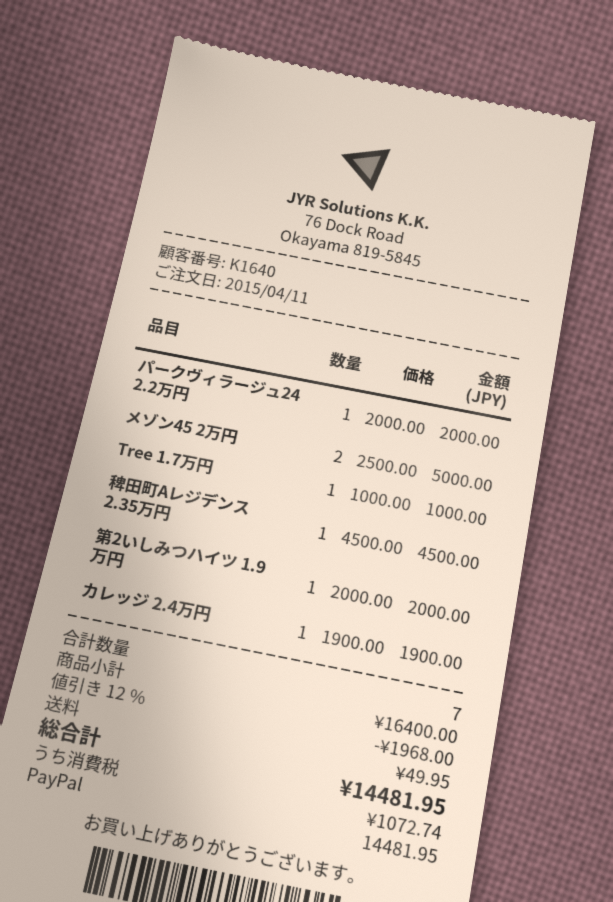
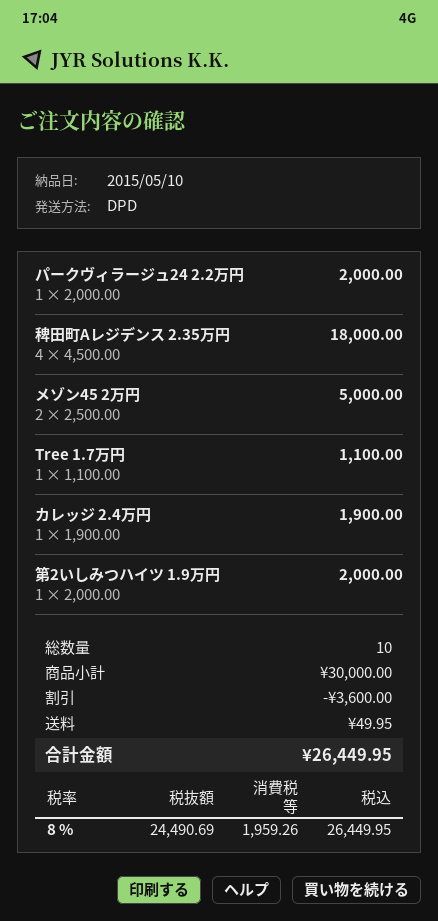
Tree 1.7万円: 1 x 1000.00 = 1000.00 -> 1 x 1100.00 = 1100.00
稗田町Aレジデンス 2.35万円: 1 x 4500.00 = 4500.00 -> 4 x 4500.00 = 18000.00
total quantity: 7 -> 10
subtotal: 16400.00 -> 30000.00
discount: 1968.00 -> 3600.00
tax: 1072.74 -> 1959.26
total: 14481.95 -> 26449.95

